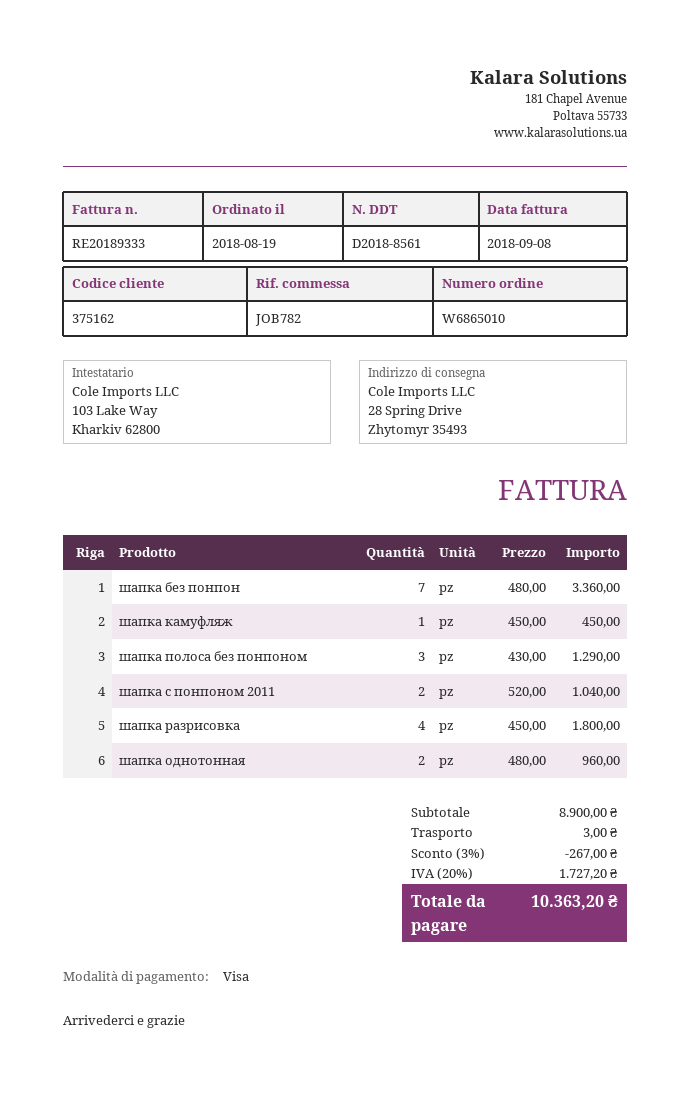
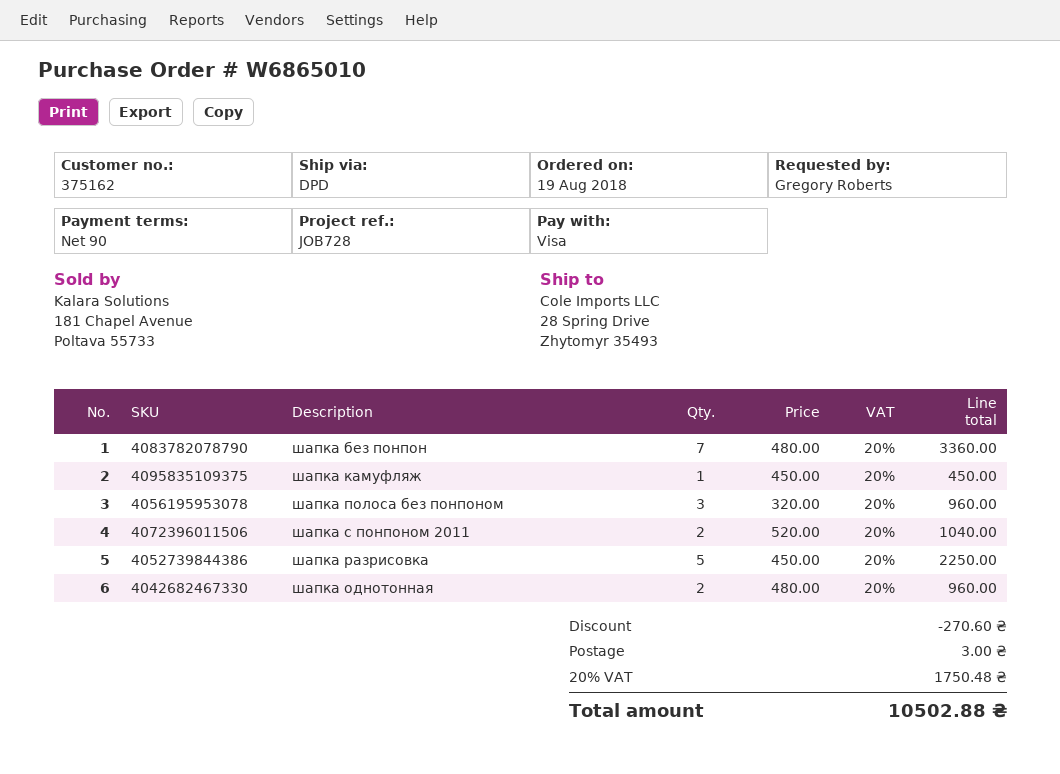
reference: JOB782 -> JOB728
шапка полоса без понпоном: 3 x 430.00 = 1290.00 -> 3 x 320.00 = 960.00
шапка разрисовка: 4 x 450.00 = 1800.00 -> 5 x 450.00 = 2250.00
discount: 267.00 -> 270.60
tax: 20% = 1727.20 -> 20% = 1750.48
total: 10363.20 -> 10502.88

